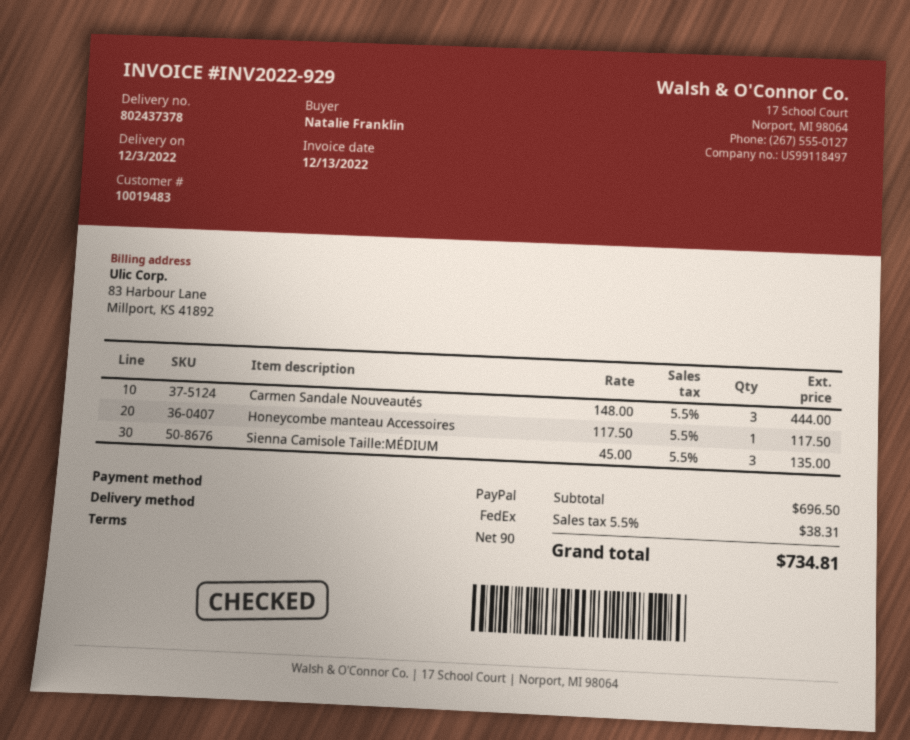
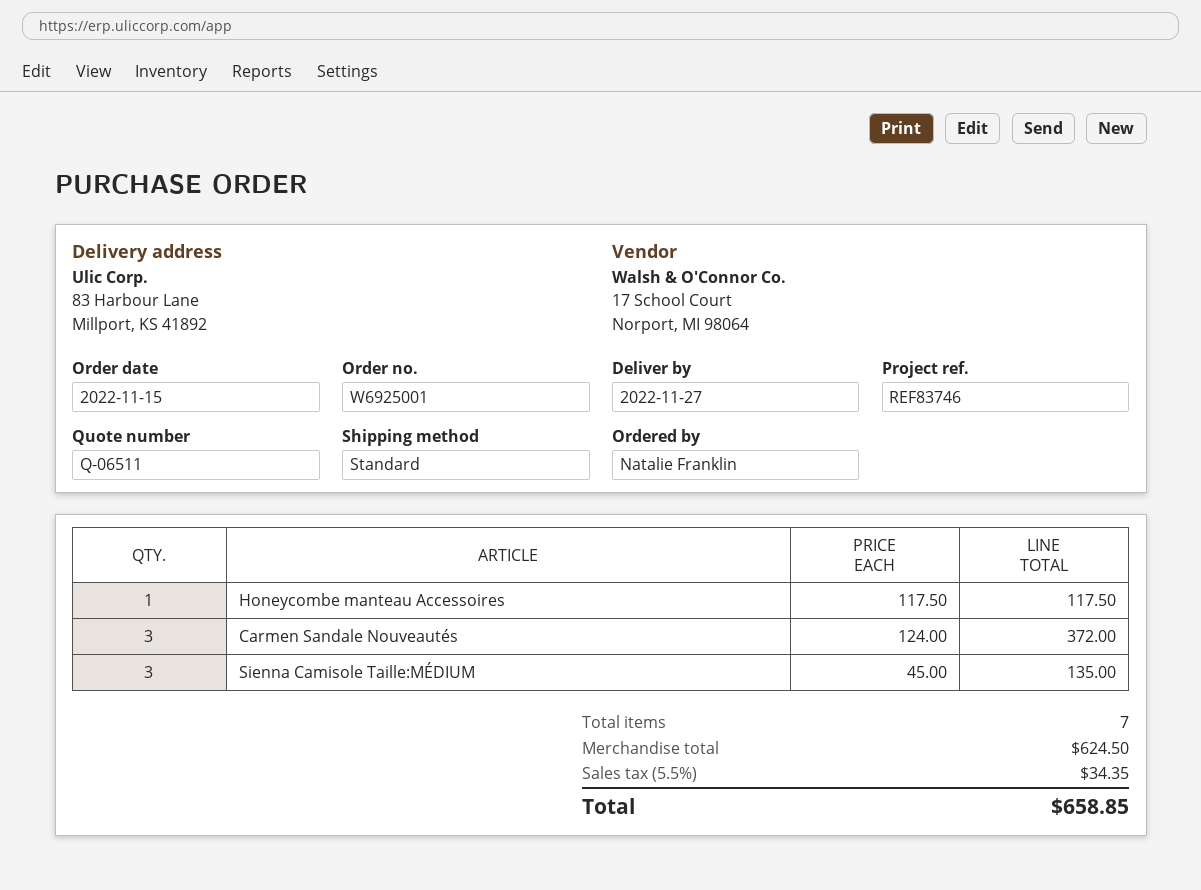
delivery date: 2022-12-03 -> 2022-11-27
shipping method: FedEx -> standard
Carmen Sandale Nouveautés: 3 x 148.00 = 444.00 -> 3 x 124.00 = 372.00
subtotal: 696.50 -> 624.50
tax: 5.5% = 38.31 -> 5.5% = 34.35
total: 734.81 -> 658.85

